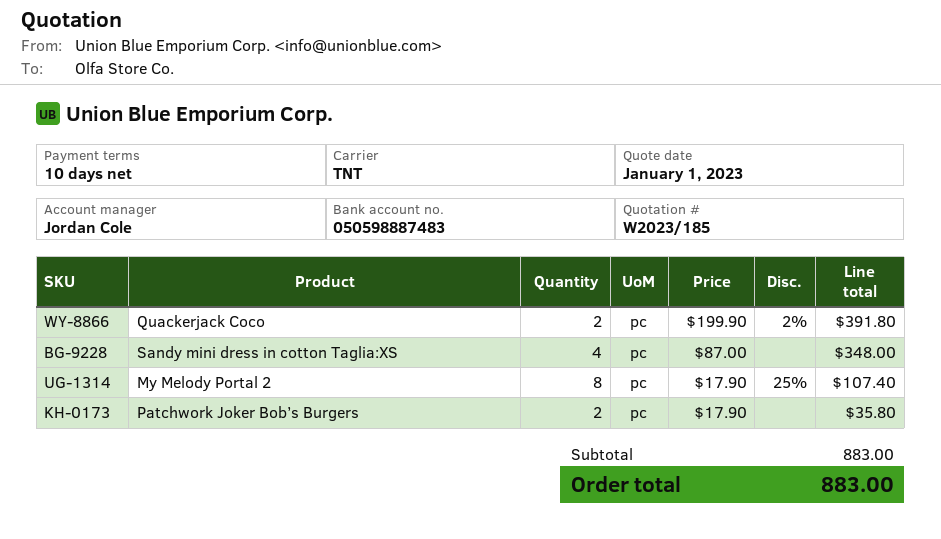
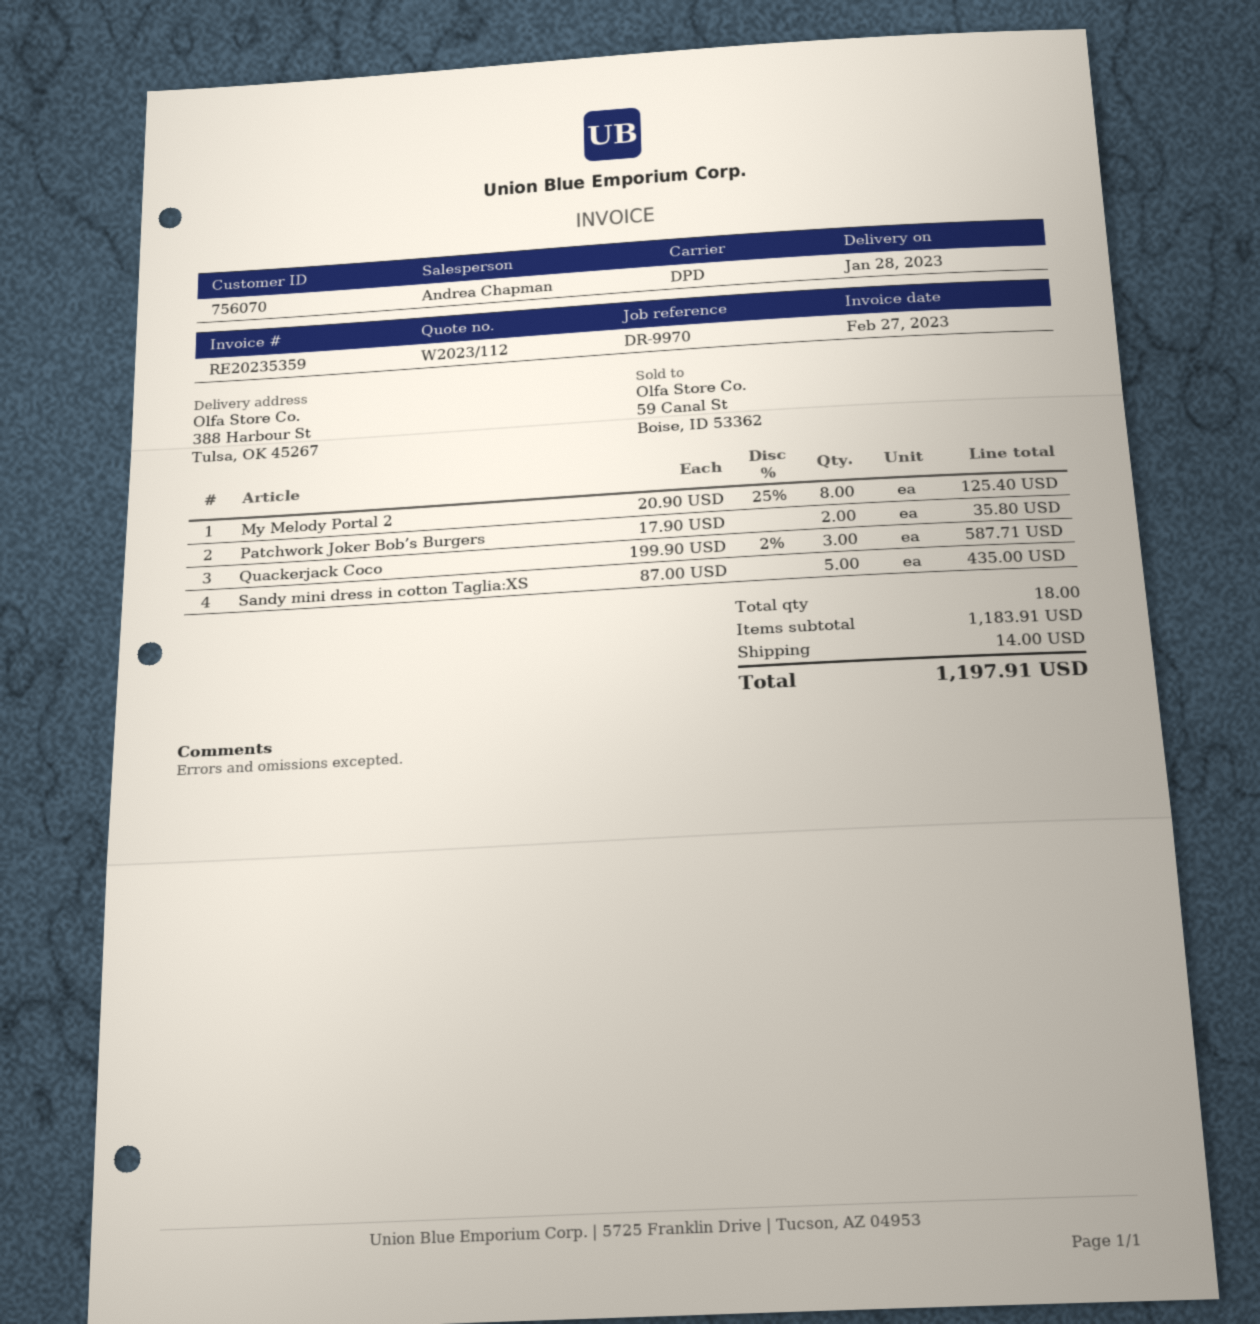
quote number: W2023/185 -> W2023/112
sales rep: Jordan Cole -> Andrea Chapman
shipping method: TNT -> DPD
Quackerjack Coco: 2 x 199.90 - 2% = 391.80 -> 3 x 199.90 - 2% = 587.71
Sandy mini dress in cotton Taglia:XS: 4 x 87.00 = 348.00 -> 5 x 87.00 = 435.00
My Melody Portal 2: 8 x 17.90 - 25% = 107.40 -> 8 x 20.90 - 25% = 125.40
subtotal: 883.00 -> 1183.91
shipping: none -> 14.00
total: 883.00 -> 1197.91

